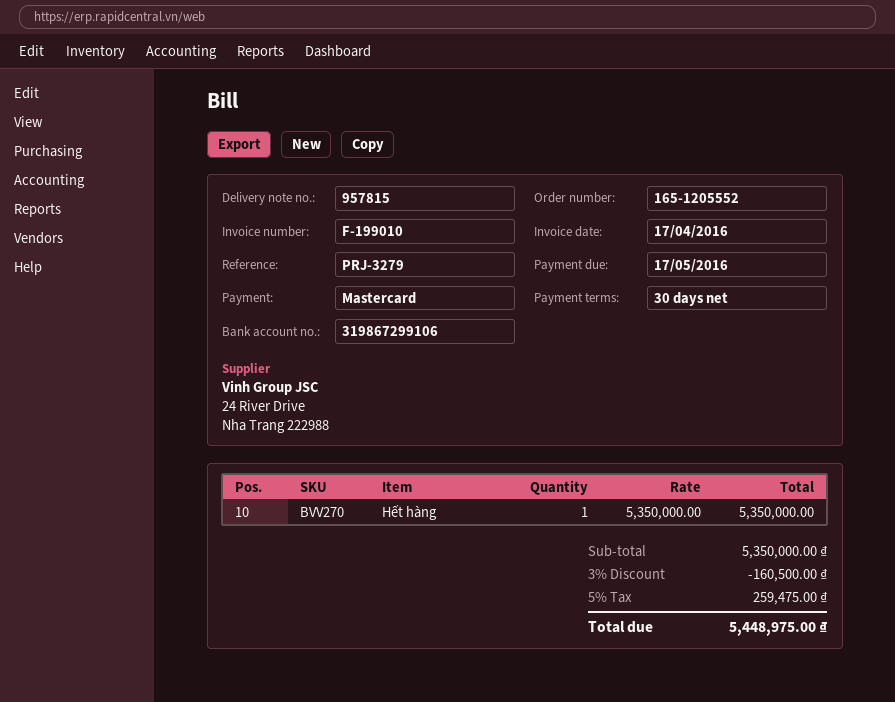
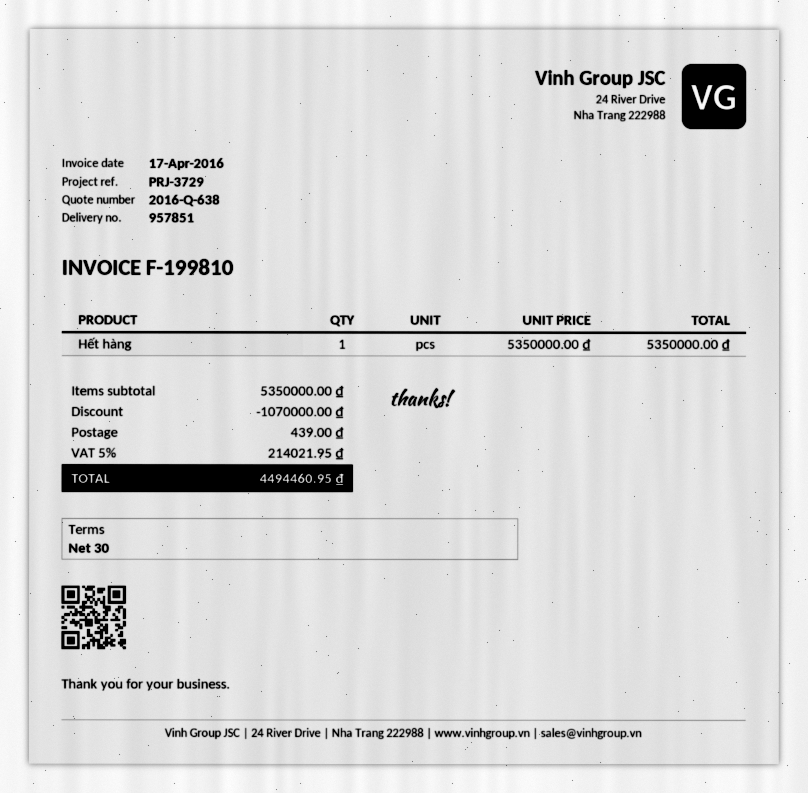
delivery note number: 957815 -> 957851
invoice number: F-199010 -> F-199810
reference: PRJ-3279 -> PRJ-3729
discount: 160500.00 -> 1070000.00
shipping: none -> 439.00
tax: 5% = 259475.00 -> 5% = 214021.95
total: 5448975.00 -> 4494460.95

